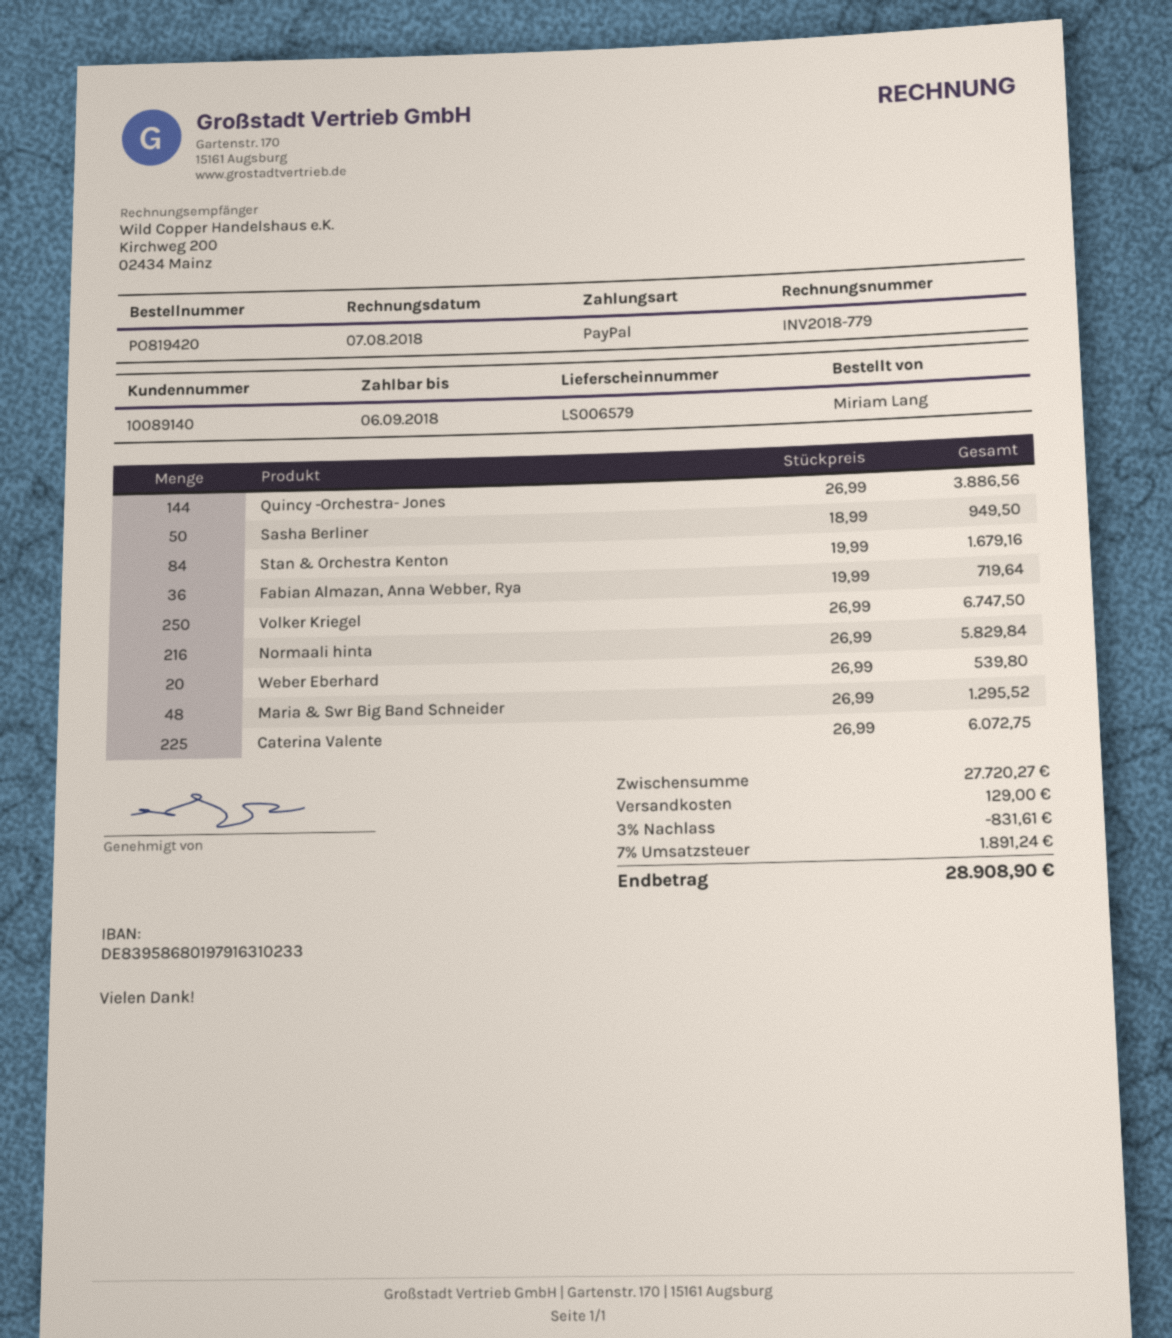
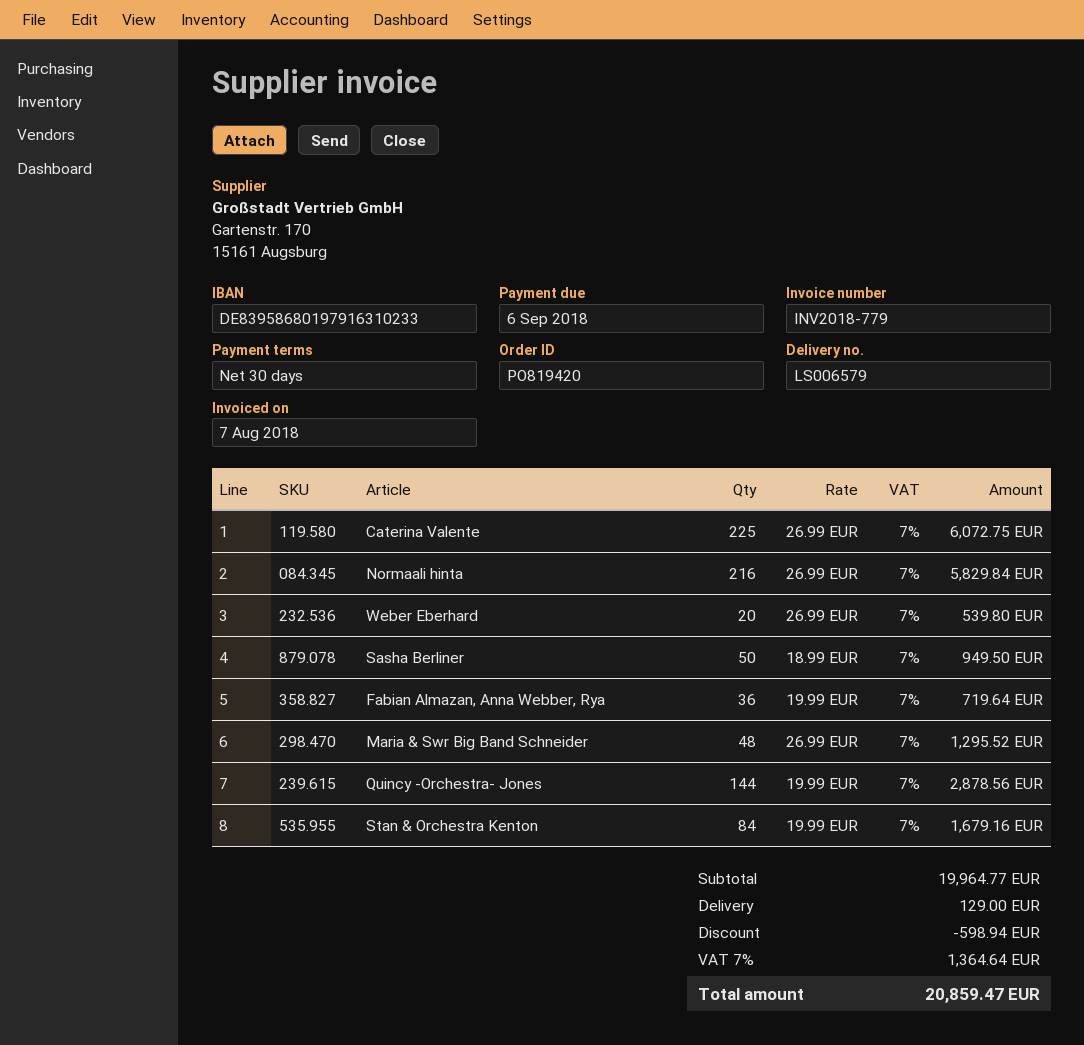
Quincy -Orchestra- Jones: 144 x 26.99 = 3886.56 -> 144 x 19.99 = 2878.56
Volker Kriegel: 250 x 26.99 = 6747.50 -> none
subtotal: 27720.27 -> 19964.77
discount: 831.61 -> 598.94
tax: 7% = 1891.24 -> 7% = 1364.64
total: 28908.90 -> 20859.47

